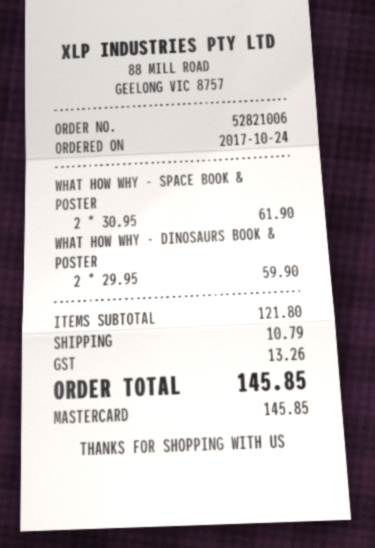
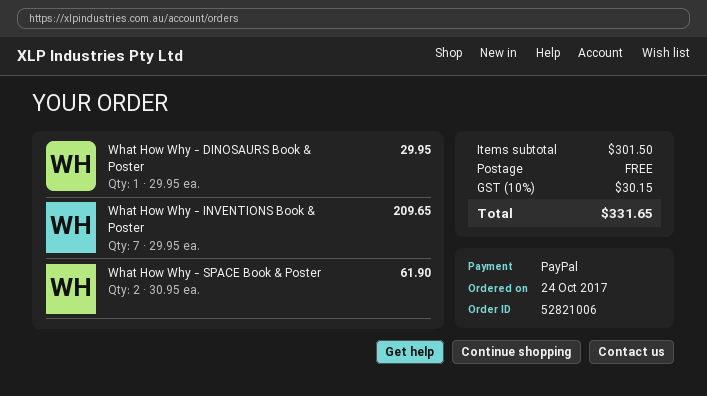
payment method: Mastercard -> PayPal
WHAT HOW WHY - DINOSAURS BOOK & POSTER: 2 x 29.95 = 59.90 -> 1 x 29.95 = 29.95
What How Why - INVENTIONS Book & Poster: none -> 7 x 29.95 = 209.65
subtotal: 121.80 -> 301.50
shipping: 10.79 -> 0.00
tax: 13.26 -> 30.15
total: 145.85 -> 331.65

